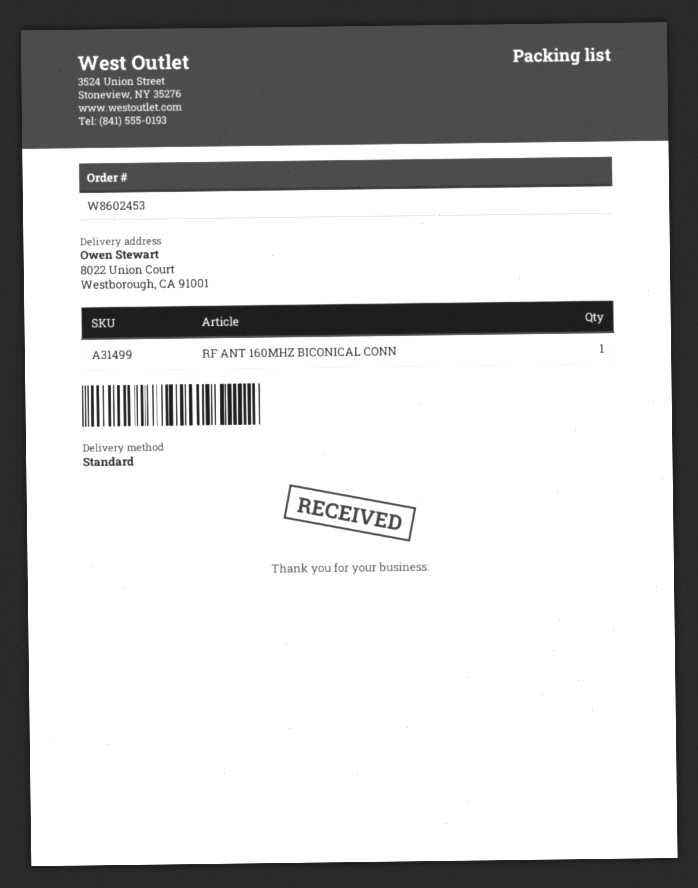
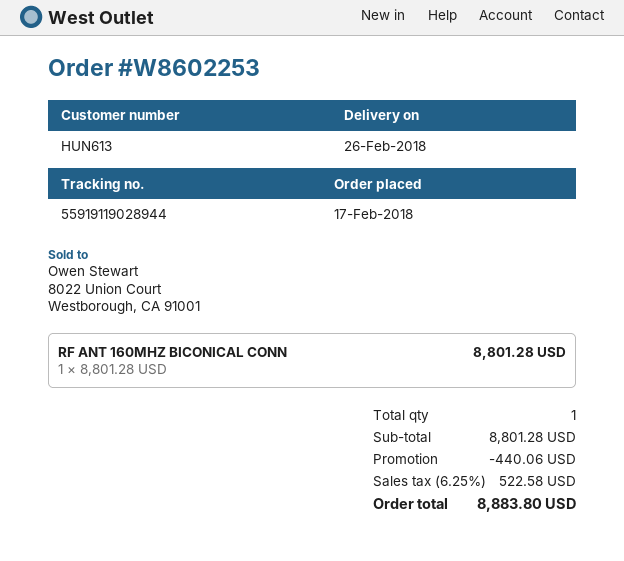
order number: W8602453 -> W8602253

